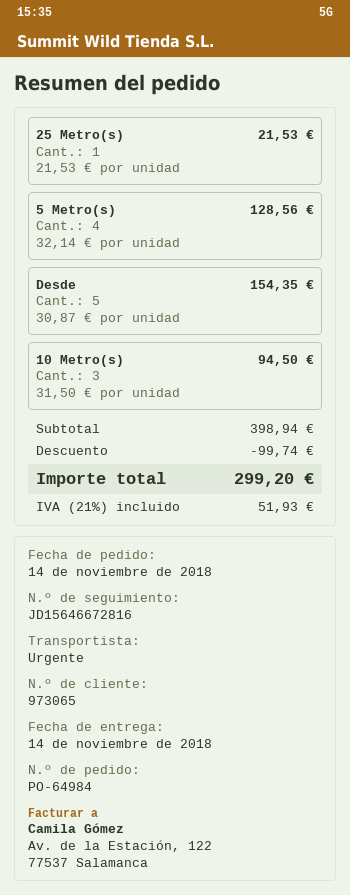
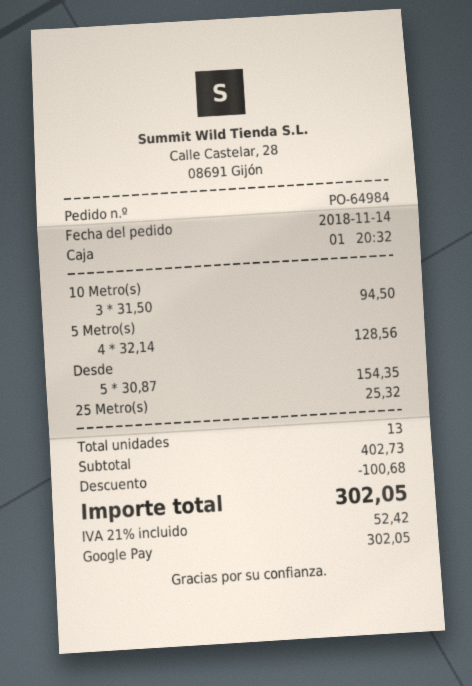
25 Metro(s): 1 x 21.53 = 21.53 -> 1 x 25.32 = 25.32
subtotal: 398.94 -> 402.73
discount: 99.74 -> 100.68
tax: 21% = 51.93 -> 21% = 52.42
total: 299.20 -> 302.05

